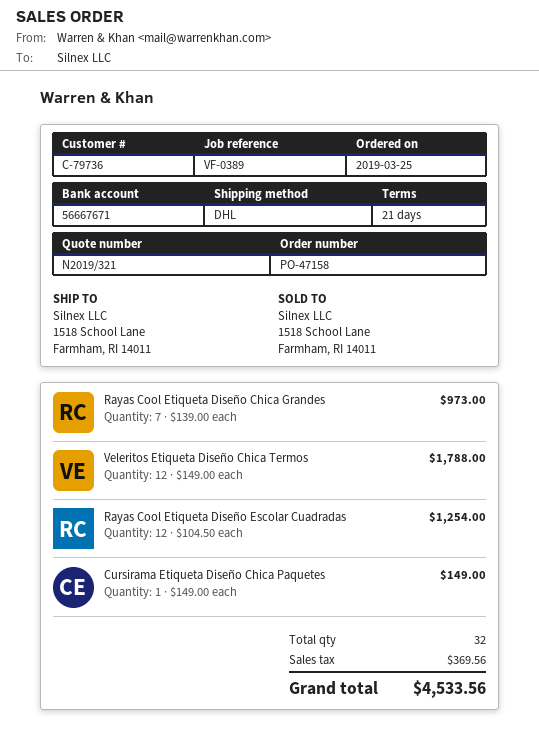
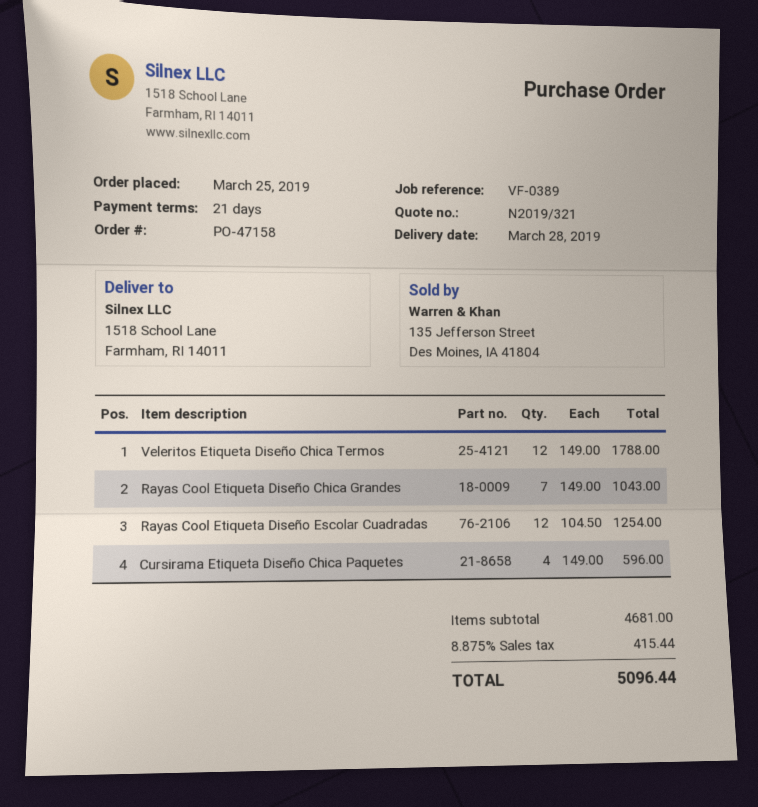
Rayas Cool Etiqueta Diseño Chica Grandes: 7 x 139.00 = 973.00 -> 7 x 149.00 = 1043.00
Cursirama Etiqueta Diseño Chica Paquetes: 1 x 149.00 = 149.00 -> 4 x 149.00 = 596.00
tax: 369.56 -> 415.44
total: 4533.56 -> 5096.44

